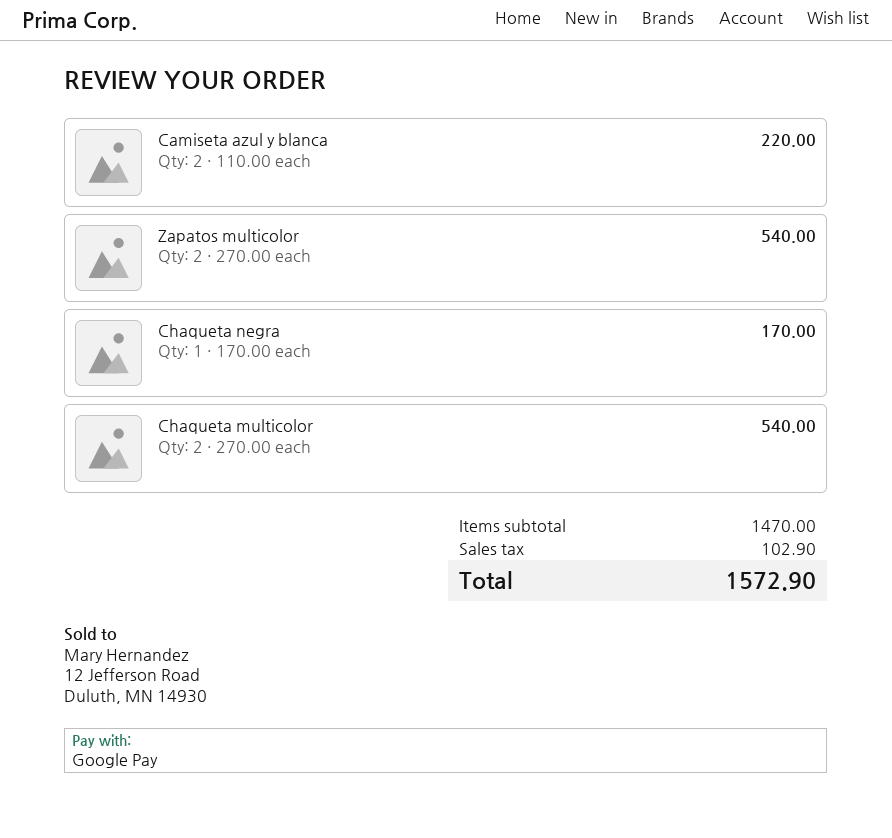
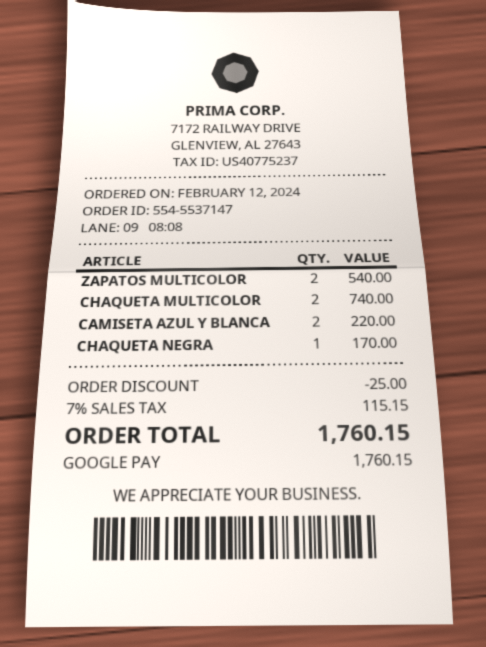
Chaqueta multicolor: 2 for 540.00 -> 2 for 740.00
discount: none -> 25.00
tax: 102.90 -> 115.15
total: 1572.90 -> 1760.15

